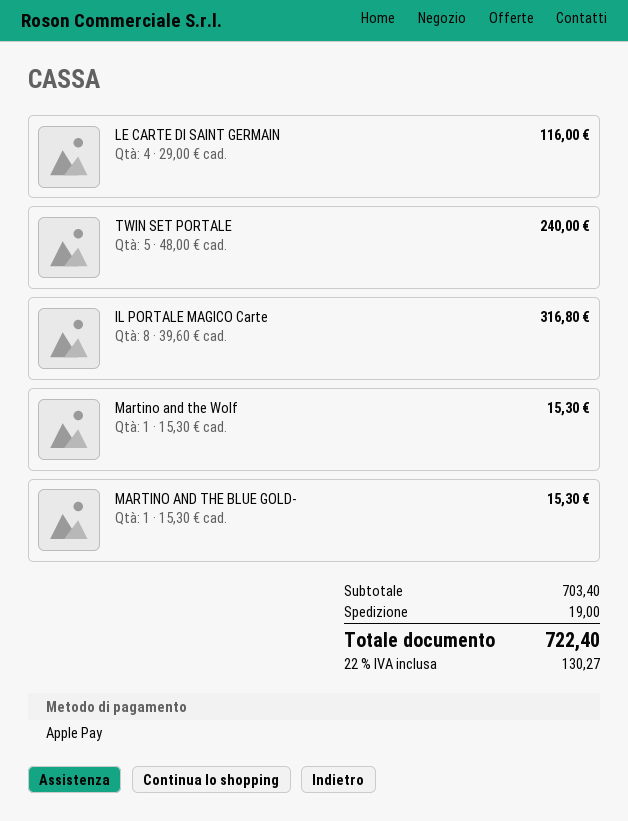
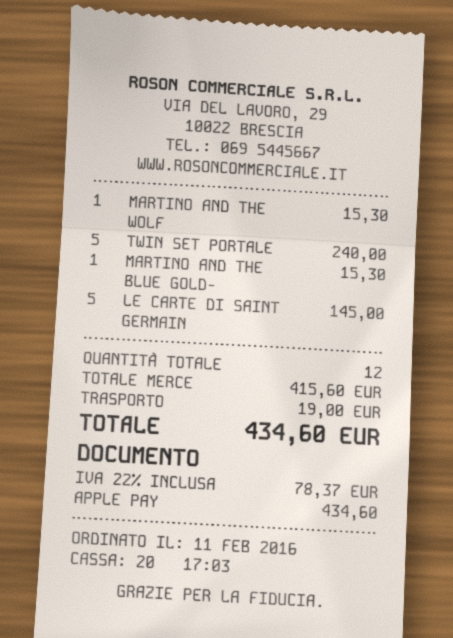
LE CARTE DI SAINT GERMAIN: 4 for 116.00 -> 5 for 145.00
IL PORTALE MAGICO Carte: 8 for 316.80 -> none
subtotal: 703.40 -> 415.60
tax: 22% = 130.27 -> 22% = 78.37
total: 722.40 -> 434.60

